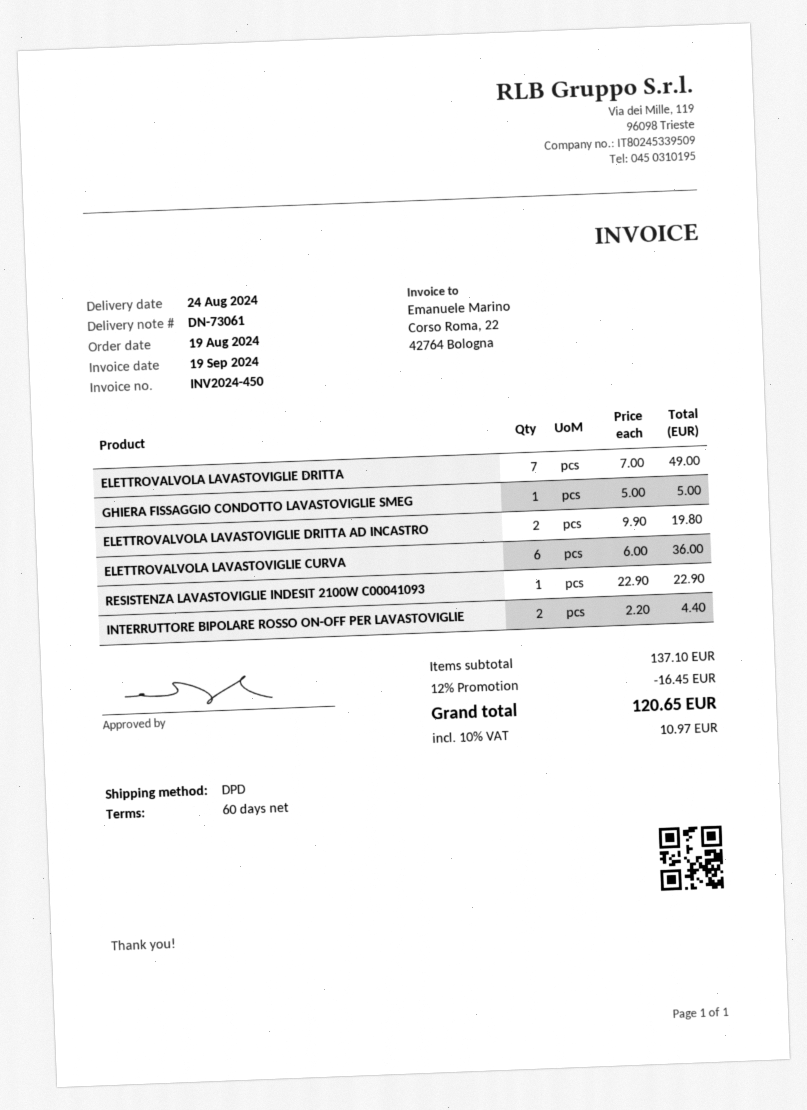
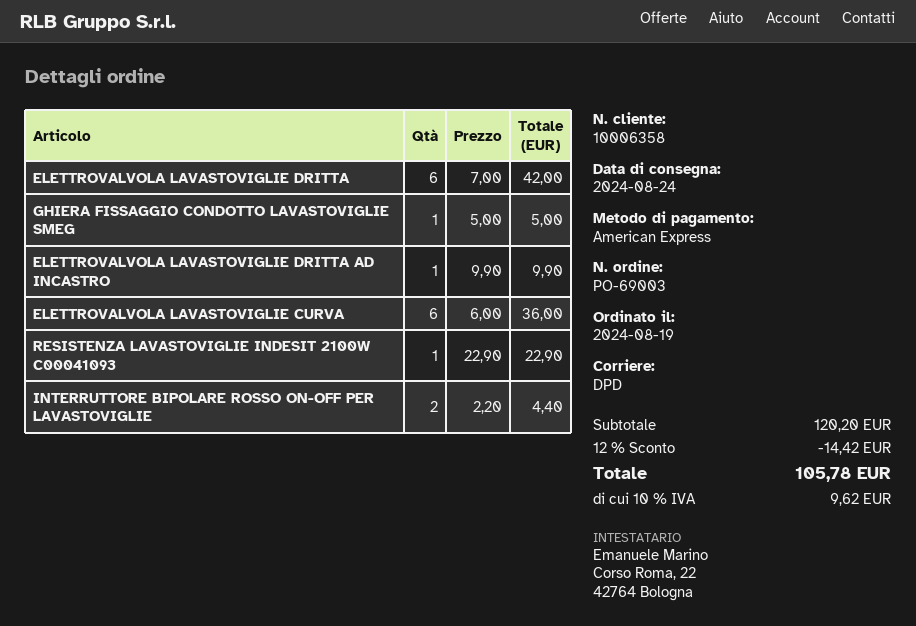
ELETTROVALVOLA LAVASTOVIGLIE DRITTA: 7 x 7.00 = 49.00 -> 6 x 7.00 = 42.00
ELETTROVALVOLA LAVASTOVIGLIE DRITTA AD INCASTRO: 2 x 9.90 = 19.80 -> 1 x 9.90 = 9.90
subtotal: 137.10 -> 120.20
discount: 12% = 16.45 -> 12% = 14.42
tax: 10% = 10.97 -> 10% = 9.62
total: 120.65 -> 105.78

